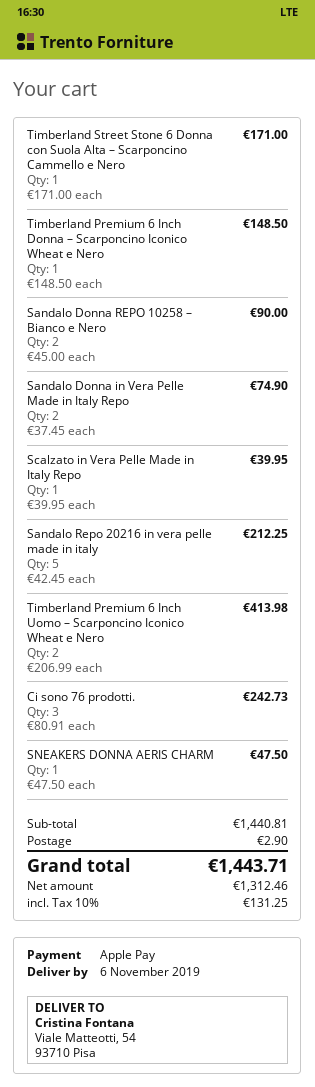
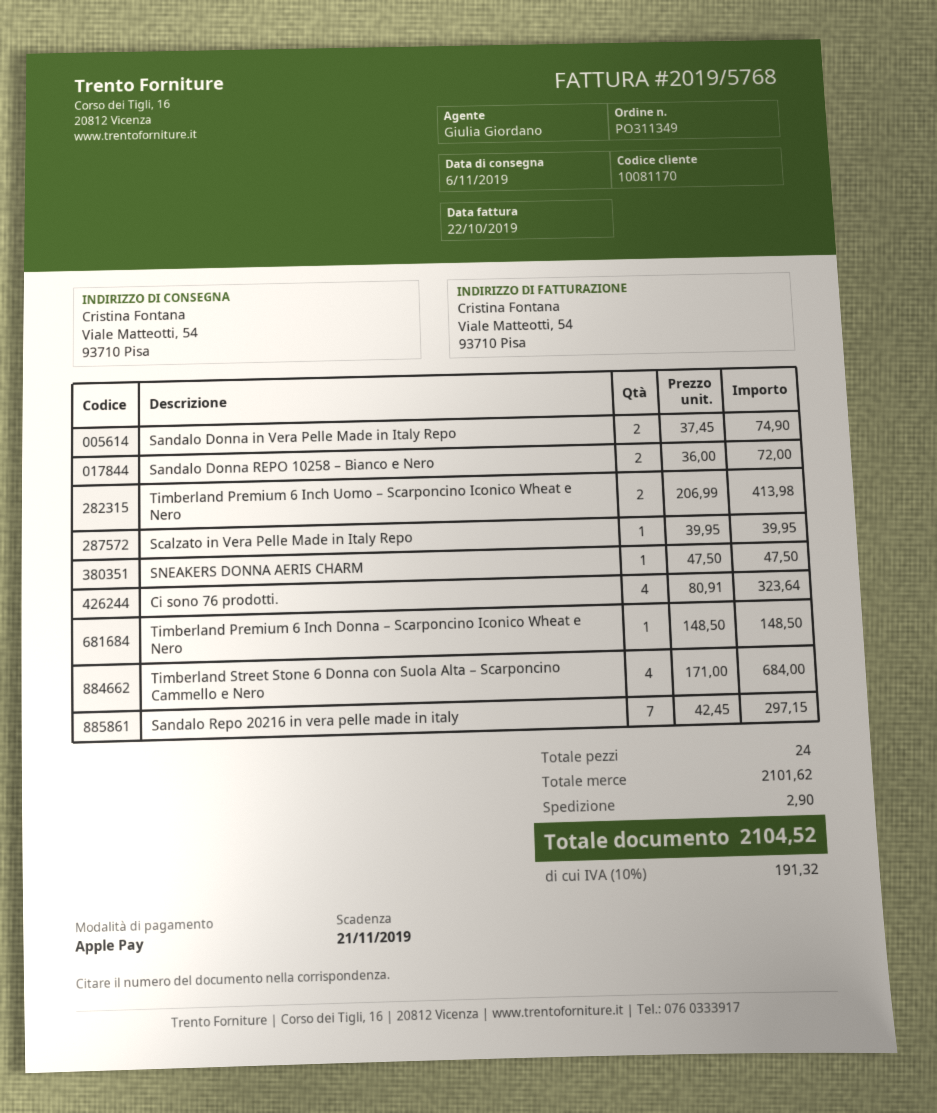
Timberland Street Stone 6 Donna con Suola Alta – Scarponcino Cammello e Nero: 1 x 171.00 = 171.00 -> 4 x 171.00 = 684.00
Sandalo Donna REPO 10258 – Bianco e Nero: 2 x 45.00 = 90.00 -> 2 x 36.00 = 72.00
Sandalo Repo 20216 in vera pelle made in italy: 5 x 42.45 = 212.25 -> 7 x 42.45 = 297.15
Ci sono 76 prodotti.: 3 x 80.91 = 242.73 -> 4 x 80.91 = 323.64
subtotal: 1440.81 -> 2101.62
tax: 10% = 131.25 -> 10% = 191.32
total: 1443.71 -> 2104.52

